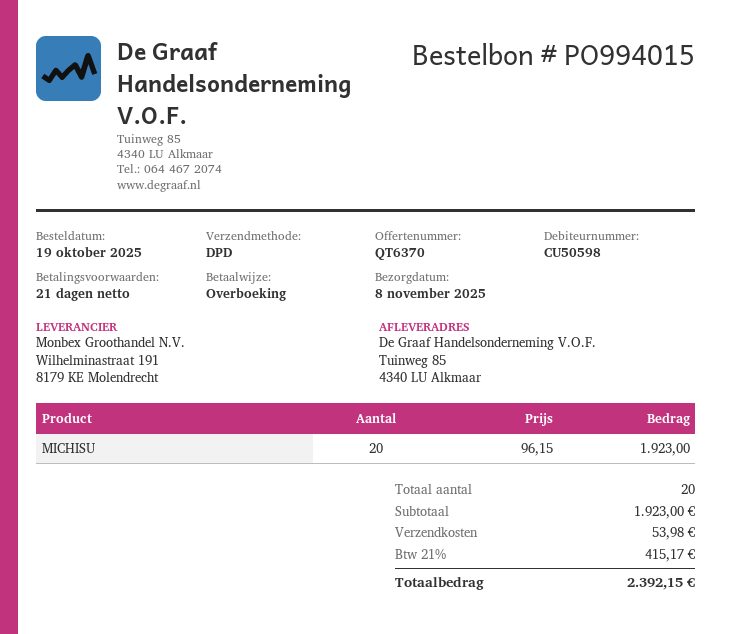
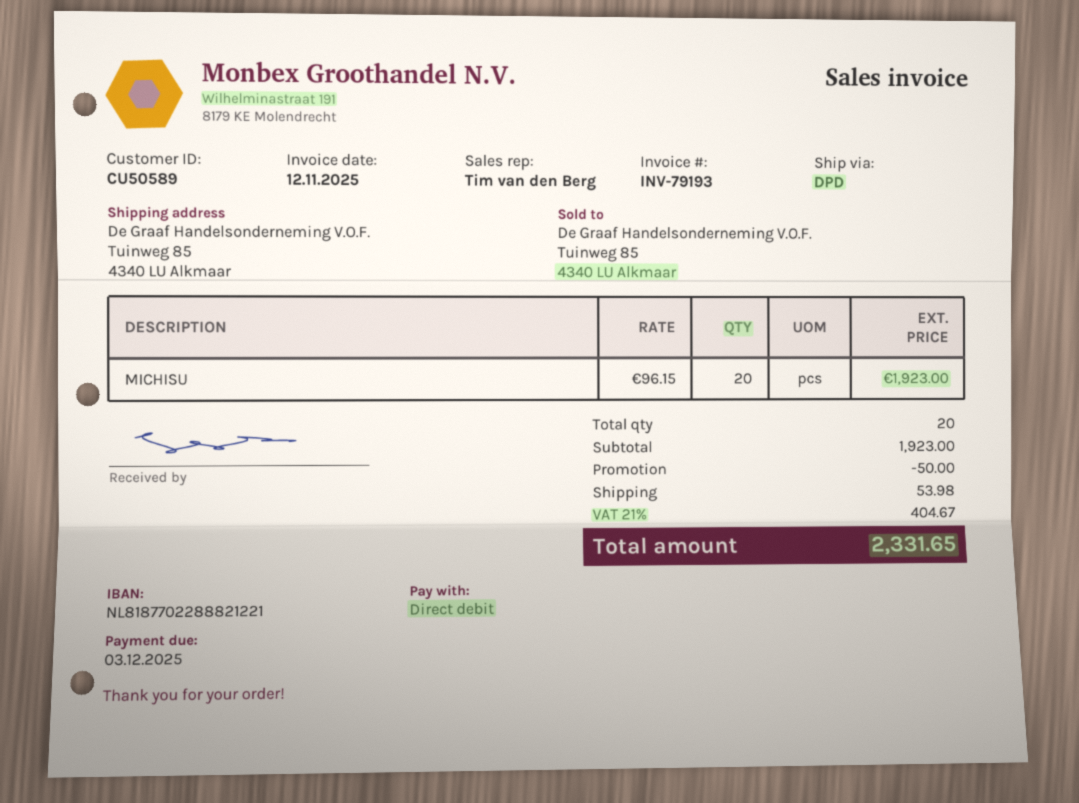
customer number: CU50598 -> CU50589
payment method: bank transfer -> direct debit
discount: none -> 50.00
tax: 21% = 415.17 -> 21% = 404.67
total: 2392.15 -> 2331.65

